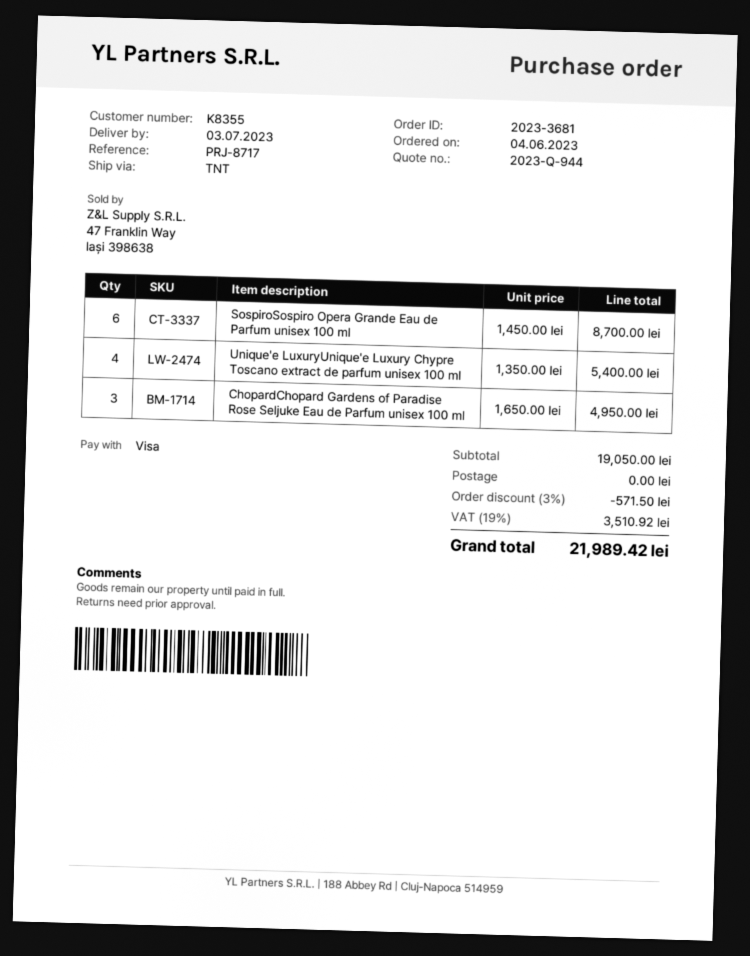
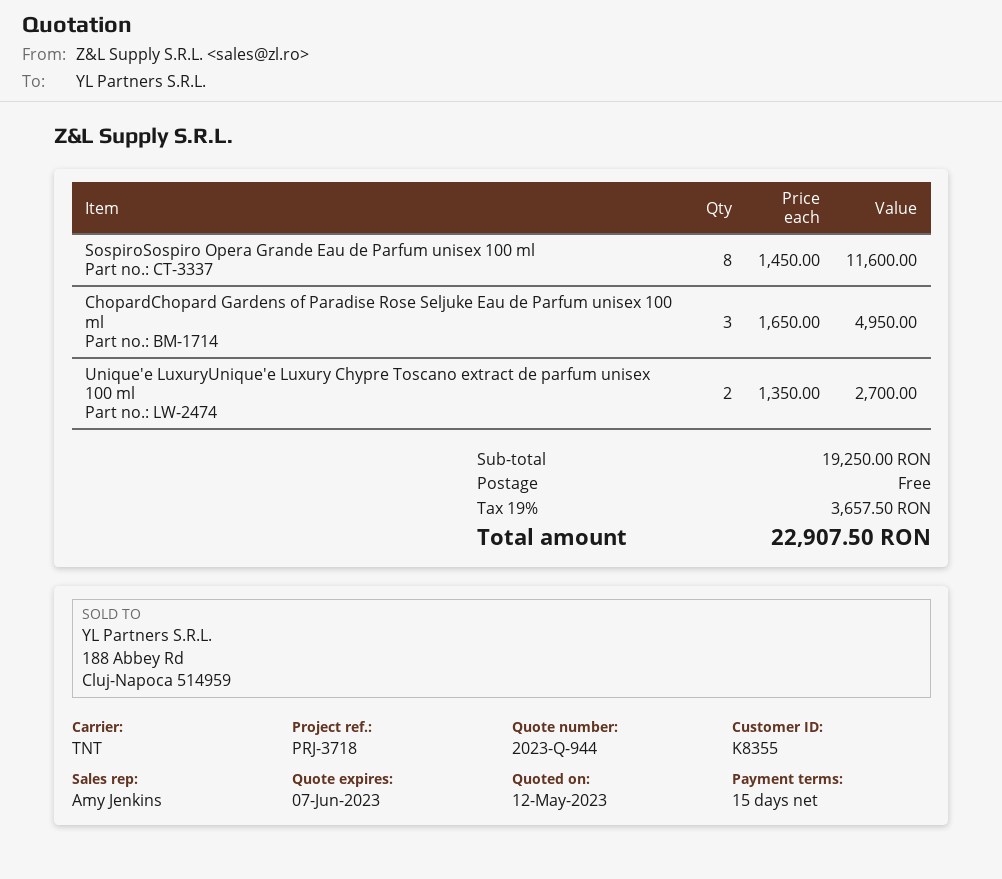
reference: PRJ-8717 -> PRJ-3718
SospiroSospiro Opera Grande Eau de Parfum unisex 100 ml: 6 x 1450.00 = 8700.00 -> 8 x 1450.00 = 11600.00
Unique'e LuxuryUnique'e Luxury Chypre Toscano extract de parfum unisex 100 ml: 4 x 1350.00 = 5400.00 -> 2 x 1350.00 = 2700.00
subtotal: 19050.00 -> 19250.00
discount: 3% = 571.50 -> none
tax: 19% = 3510.92 -> 19% = 3657.50
total: 21989.42 -> 22907.50

